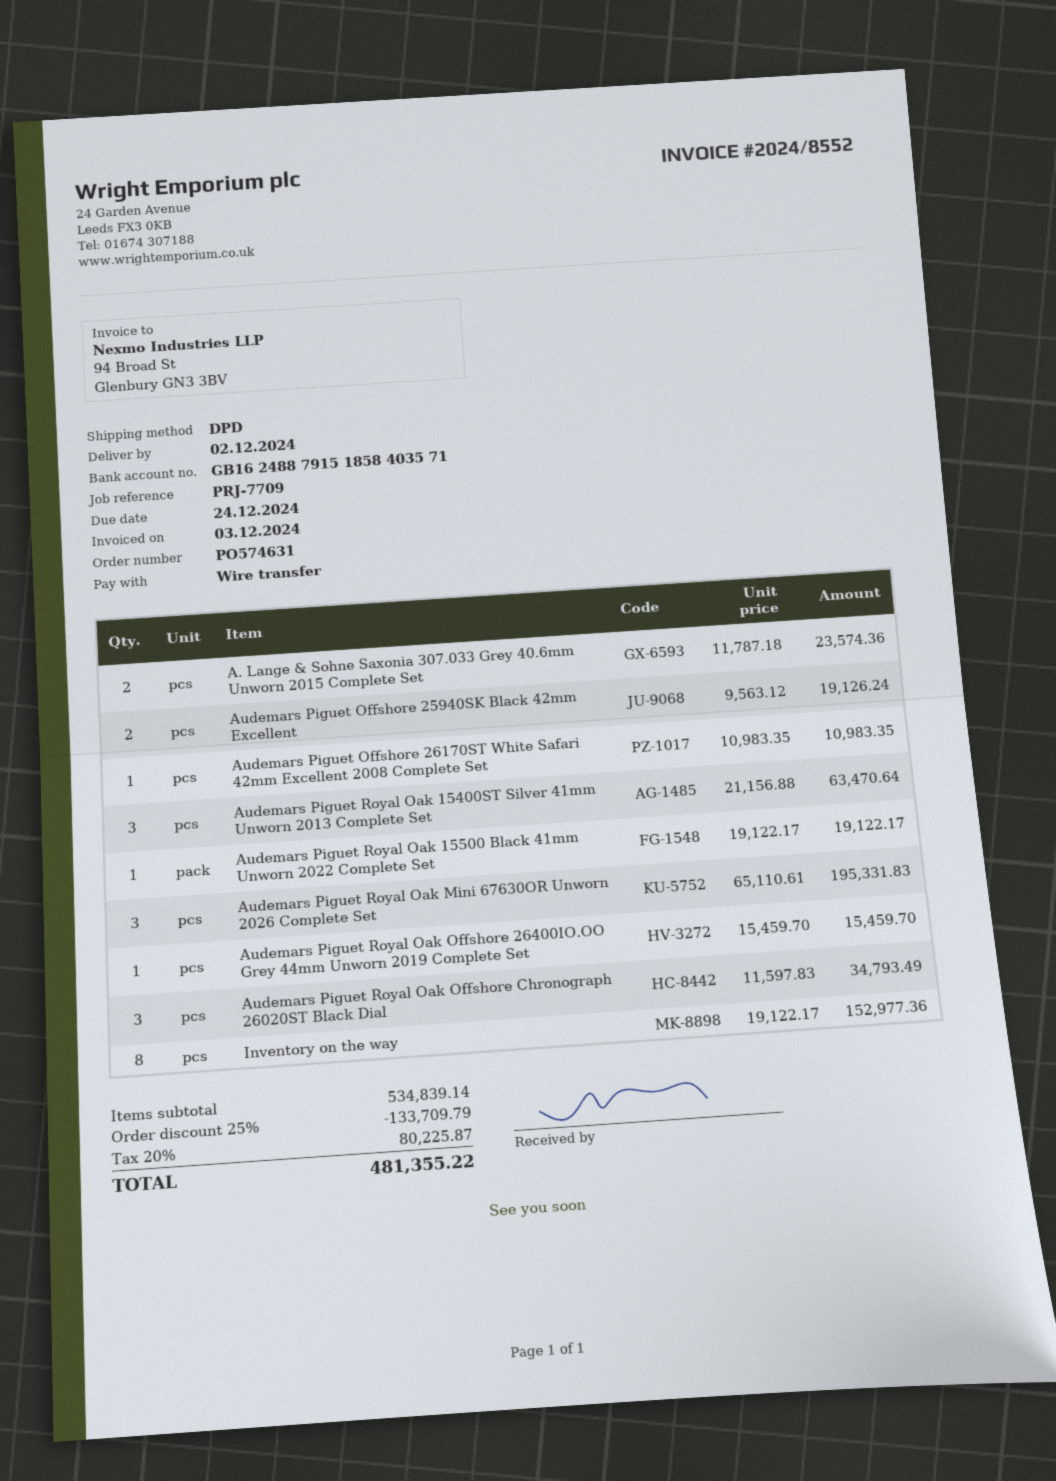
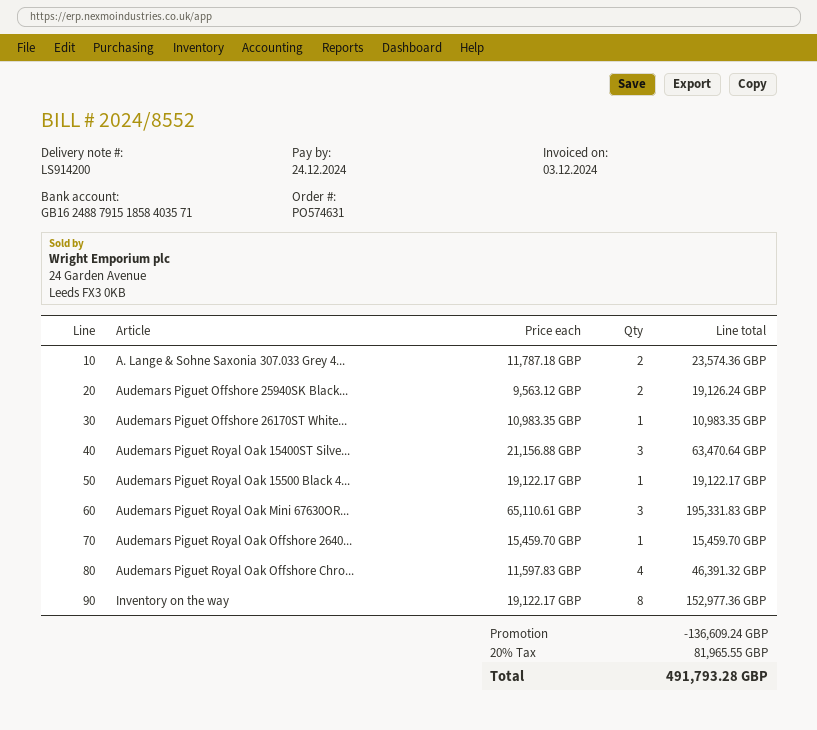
Audemars Piguet Royal Oak Offshore Chronograph 26020ST Black Dial: 3 x 11597.83 = 34793.49 -> 4 x 11597.83 = 46391.32
discount: 133709.79 -> 136609.24
tax: 20% = 80225.87 -> 20% = 81965.55
total: 481355.22 -> 491793.28

